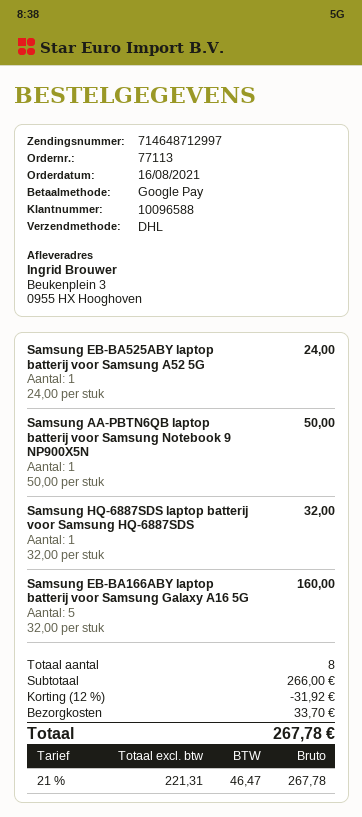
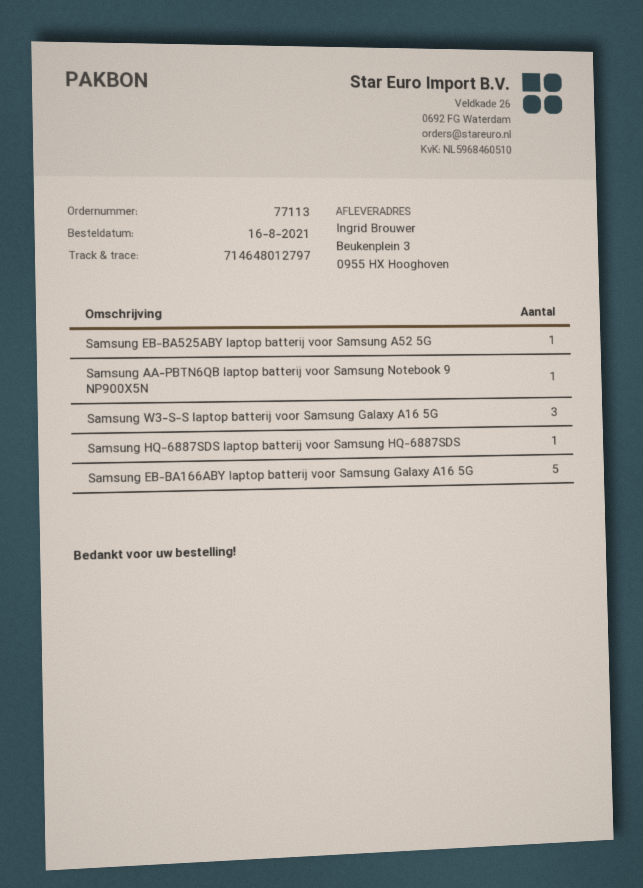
tracking number: 714648712997 -> 714648012797
Samsung W3-S-S laptop batterij voor Samsung Galaxy A16 5G: none -> 3

